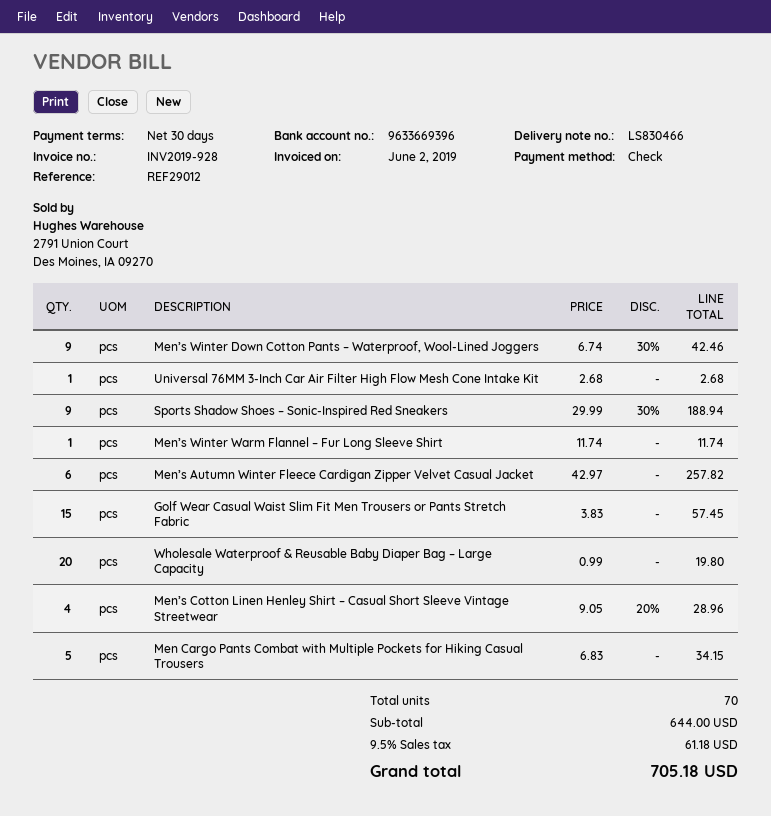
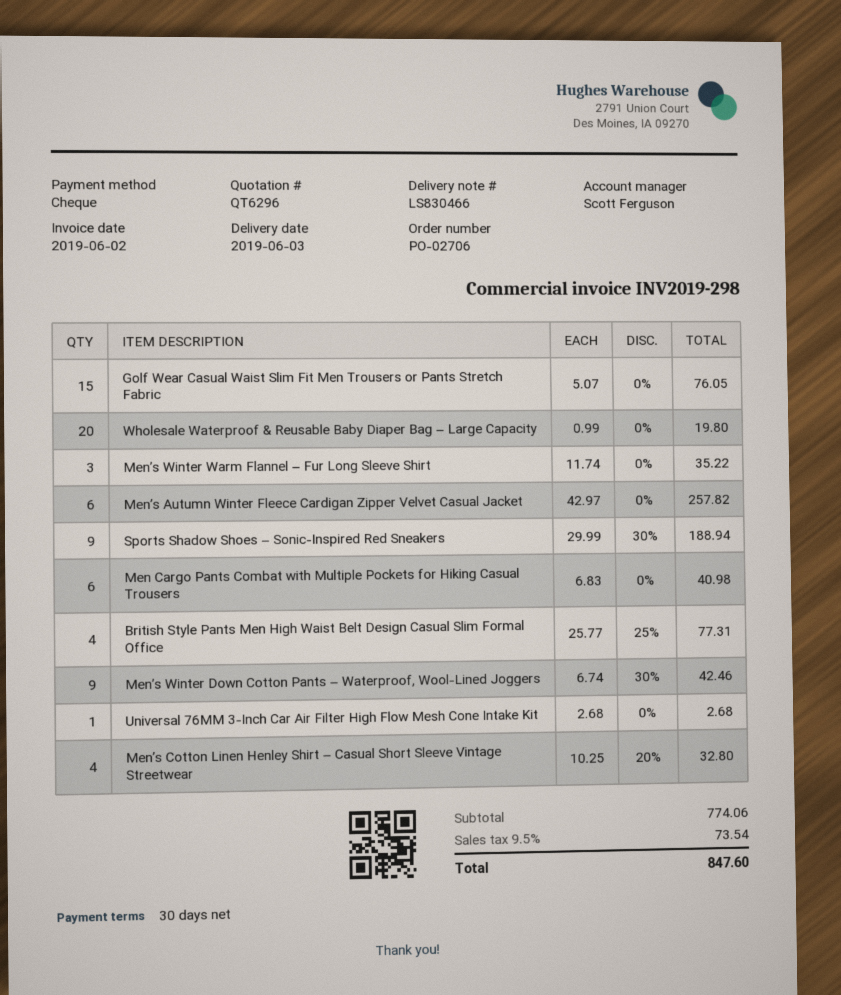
invoice number: INV2019-928 -> INV2019-298
Men’s Winter Warm Flannel – Fur Long Sleeve Shirt: 1 x 11.74 = 11.74 -> 3 x 11.74 = 35.22
Golf Wear Casual Waist Slim Fit Men Trousers or Pants Stretch Fabric: 15 x 3.83 = 57.45 -> 15 x 5.07 = 76.05
Men’s Cotton Linen Henley Shirt – Casual Short Sleeve Vintage Streetwear: 4 x 9.05 - 20% = 28.96 -> 4 x 10.25 - 20% = 32.80
Men Cargo Pants Combat with Multiple Pockets for Hiking Casual Trousers: 5 x 6.83 = 34.15 -> 6 x 6.83 = 40.98
British Style Pants Men High Waist Belt Design Casual Slim Formal Office: none -> 4 x 25.77 - 25% = 77.31
subtotal: 644.00 -> 774.06
tax: 9.5% = 61.18 -> 9.5% = 73.54
total: 705.18 -> 847.60

